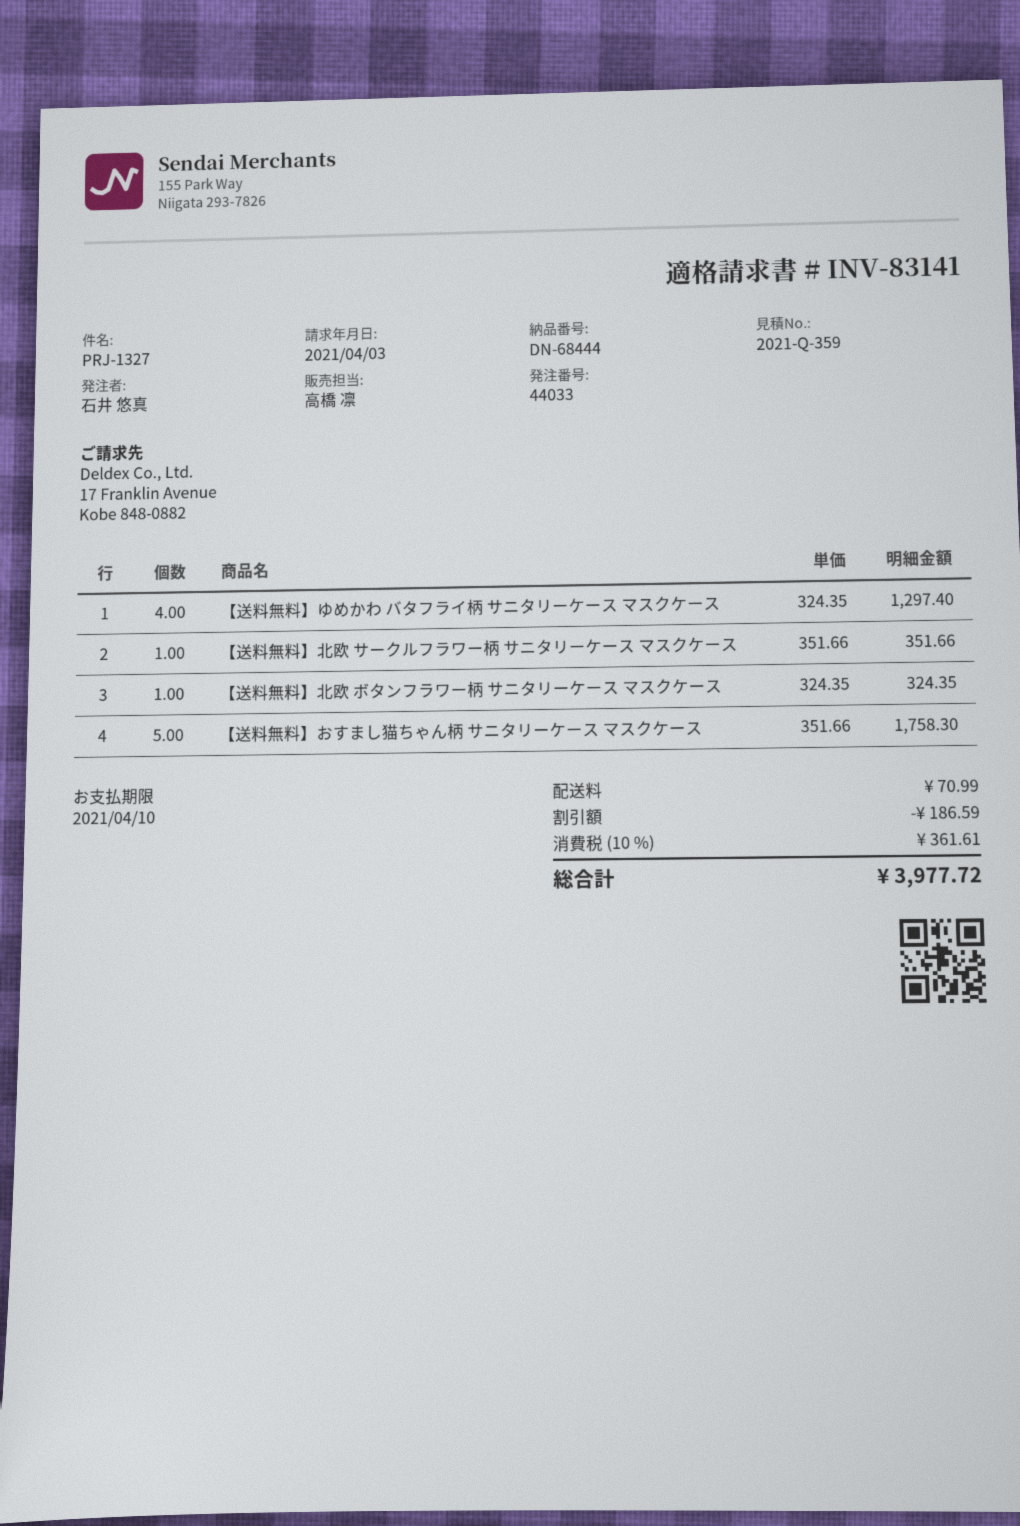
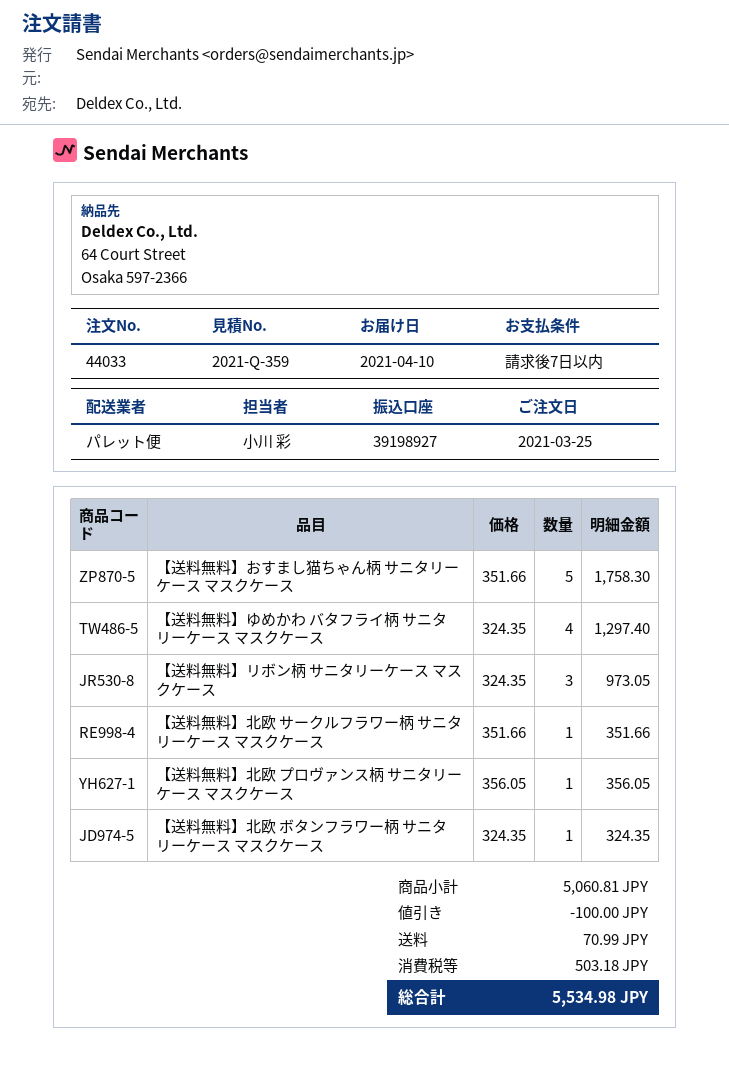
sales rep: 高橋 凛 -> 小川 彩
【送料無料】リボン柄 サニタリーケース マスクケース: none -> 3 x 324.35 = 973.05
【送料無料】北欧 プロヴァンス柄 サニタリーケース マスクケース: none -> 1 x 356.05 = 356.05
discount: 186.59 -> 100.00
tax: 361.61 -> 503.18
total: 3977.72 -> 5534.98

